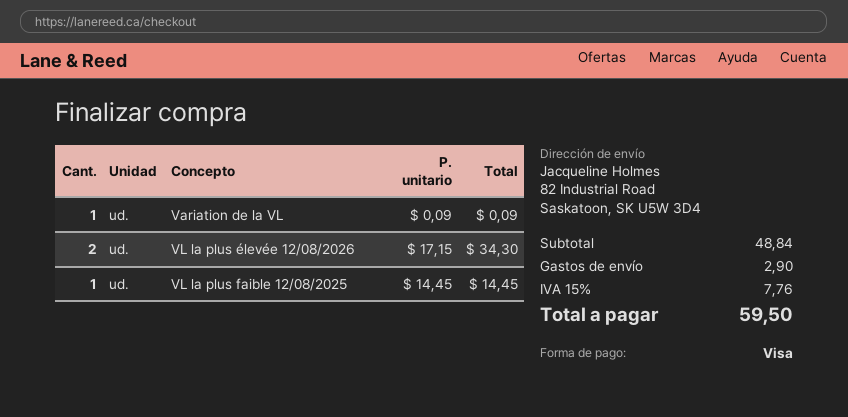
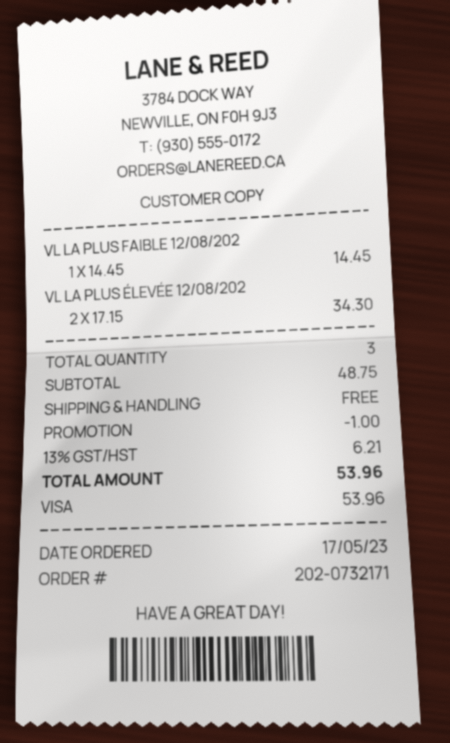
Variation de la VL: 1 x 0.09 = 0.09 -> none
subtotal: 48.84 -> 48.75
discount: none -> 1.00
shipping: 2.90 -> 0.00
tax: 15% = 7.76 -> 13% = 6.21
total: 59.50 -> 53.96

